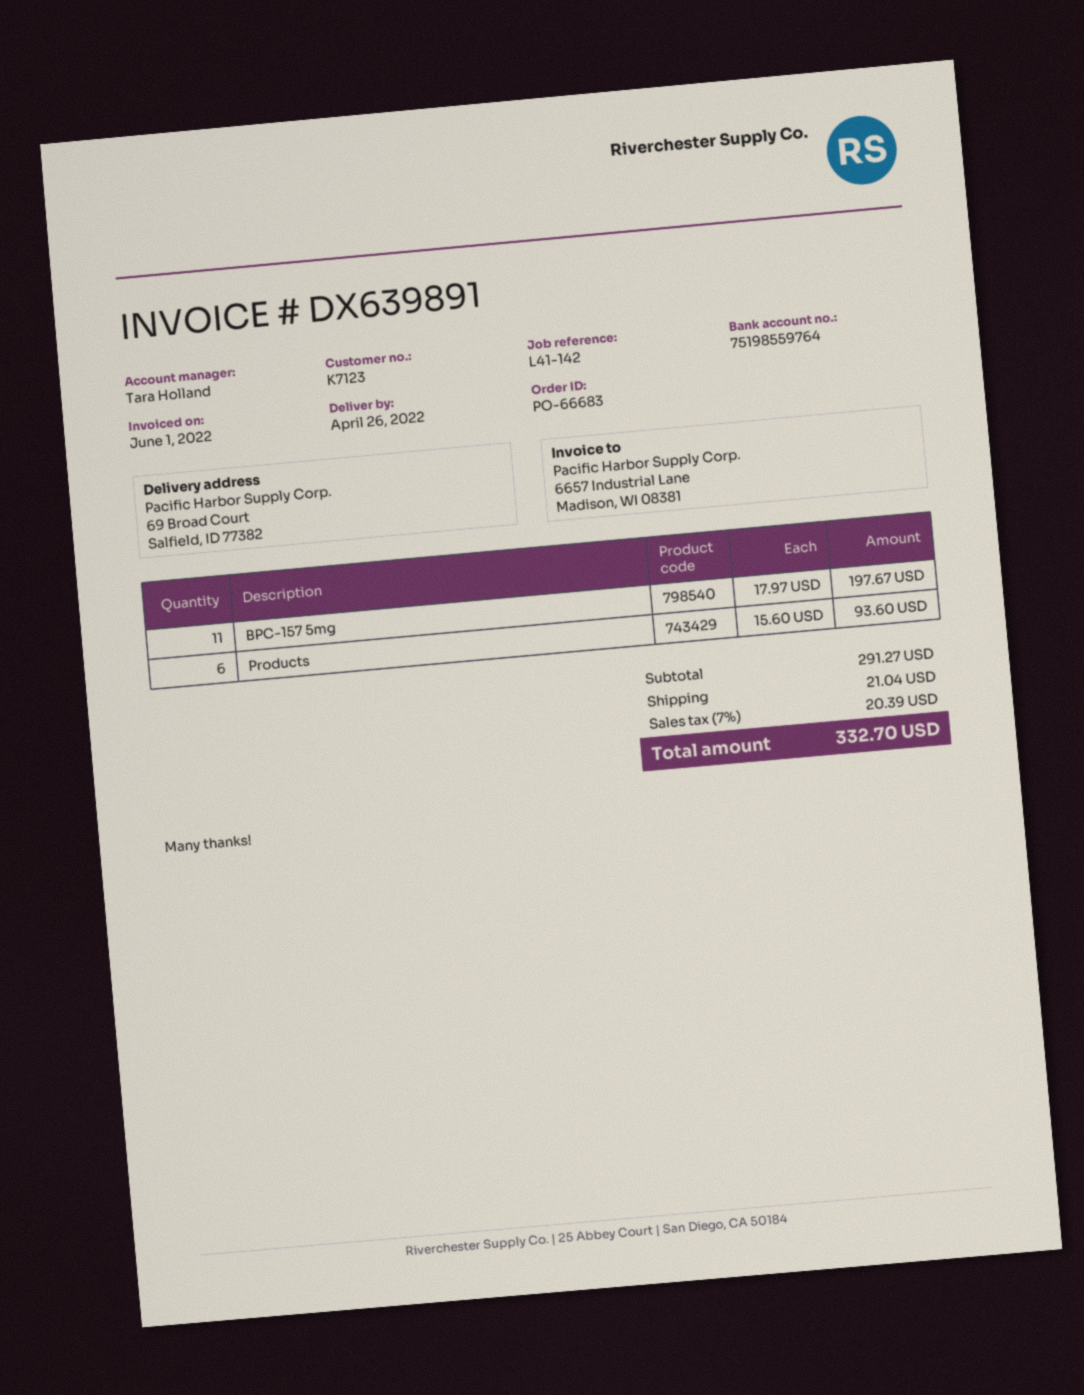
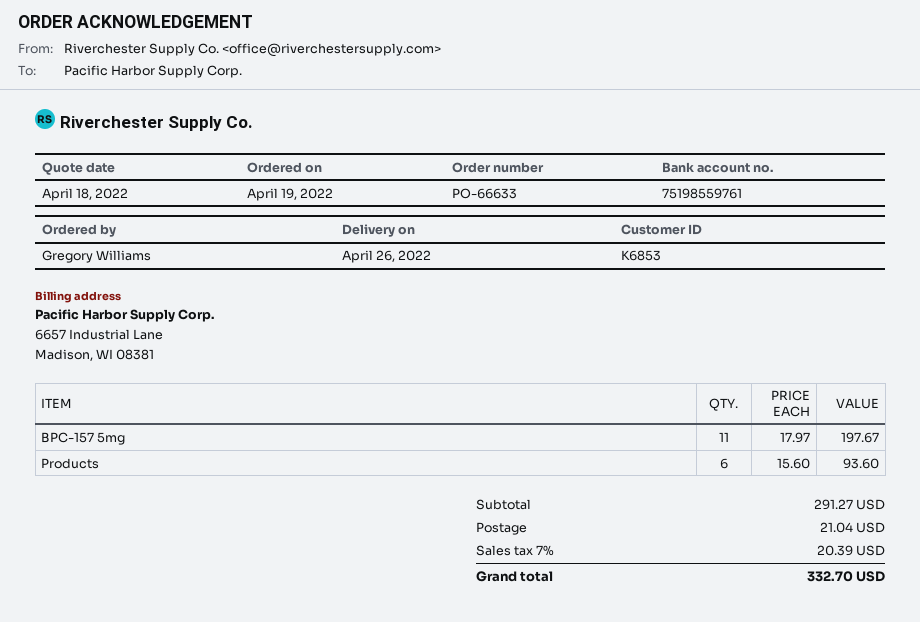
order number: PO-66683 -> PO-66633
customer number: K7123 -> K6853
bank account: 75198559764 -> 75198559761

